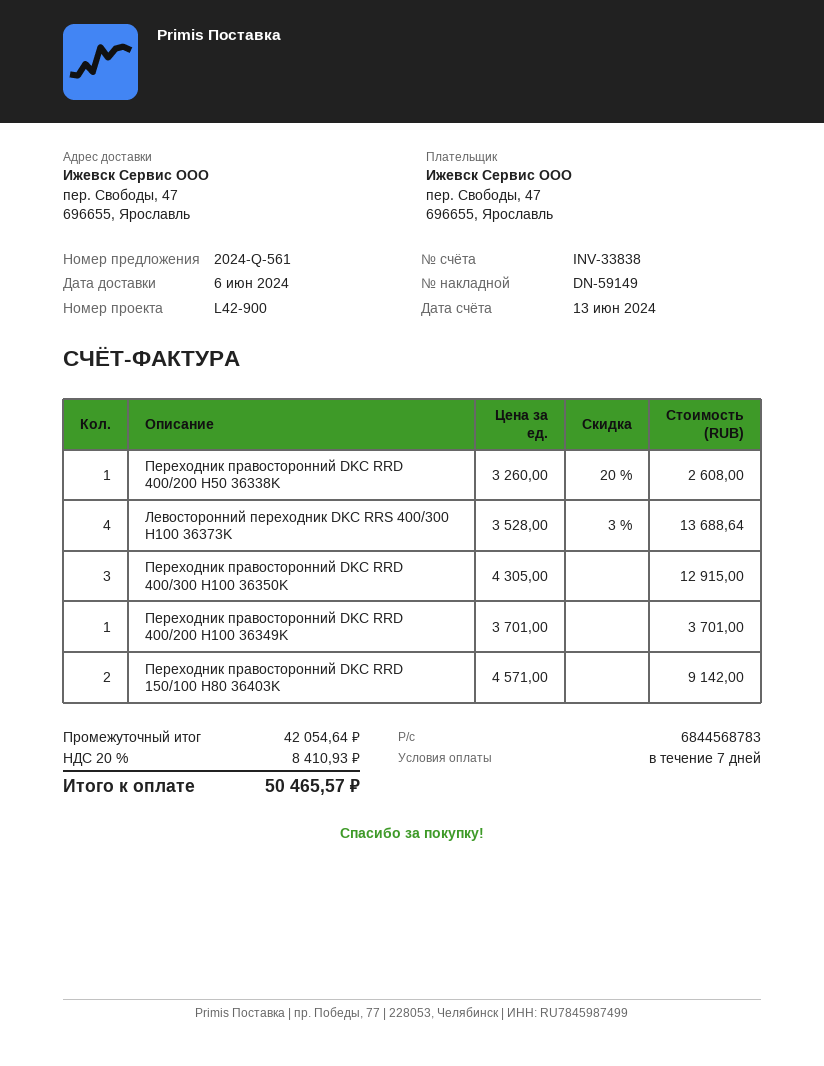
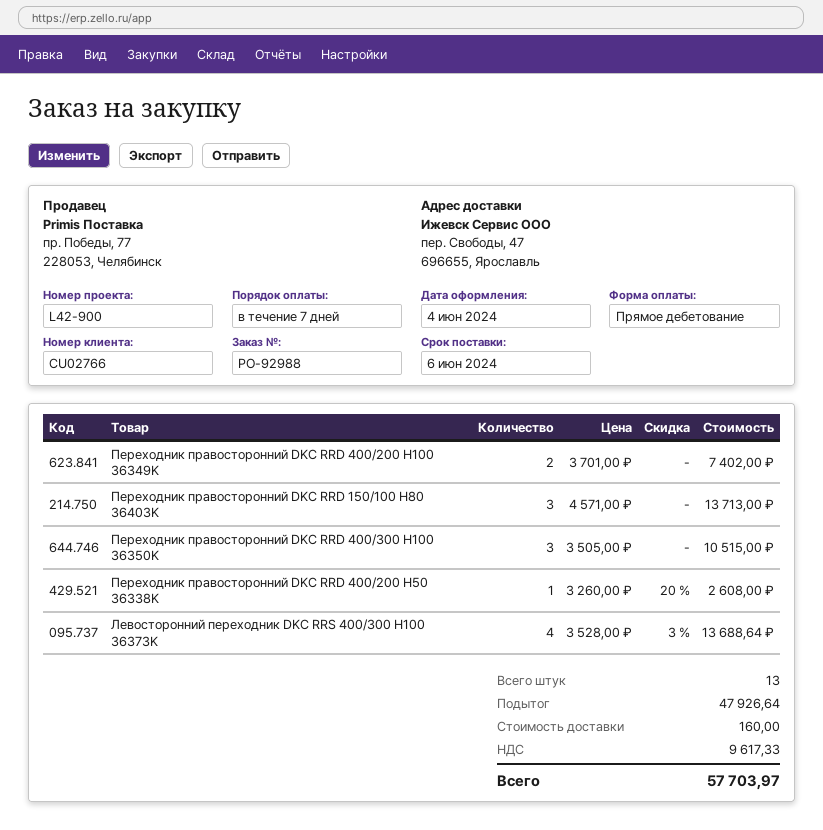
Переходник правосторонний DKC RRD 400/300 H100 36350K: 3 x 4305.00 = 12915.00 -> 3 x 3505.00 = 10515.00
Переходник правосторонний DKC RRD 400/200 H100 36349K: 1 x 3701.00 = 3701.00 -> 2 x 3701.00 = 7402.00
Переходник правосторонний DKC RRD 150/100 H80 36403K: 2 x 4571.00 = 9142.00 -> 3 x 4571.00 = 13713.00
subtotal: 42054.64 -> 47926.64
shipping: none -> 160.00
tax: 8410.93 -> 9617.33
total: 50465.57 -> 57703.97

